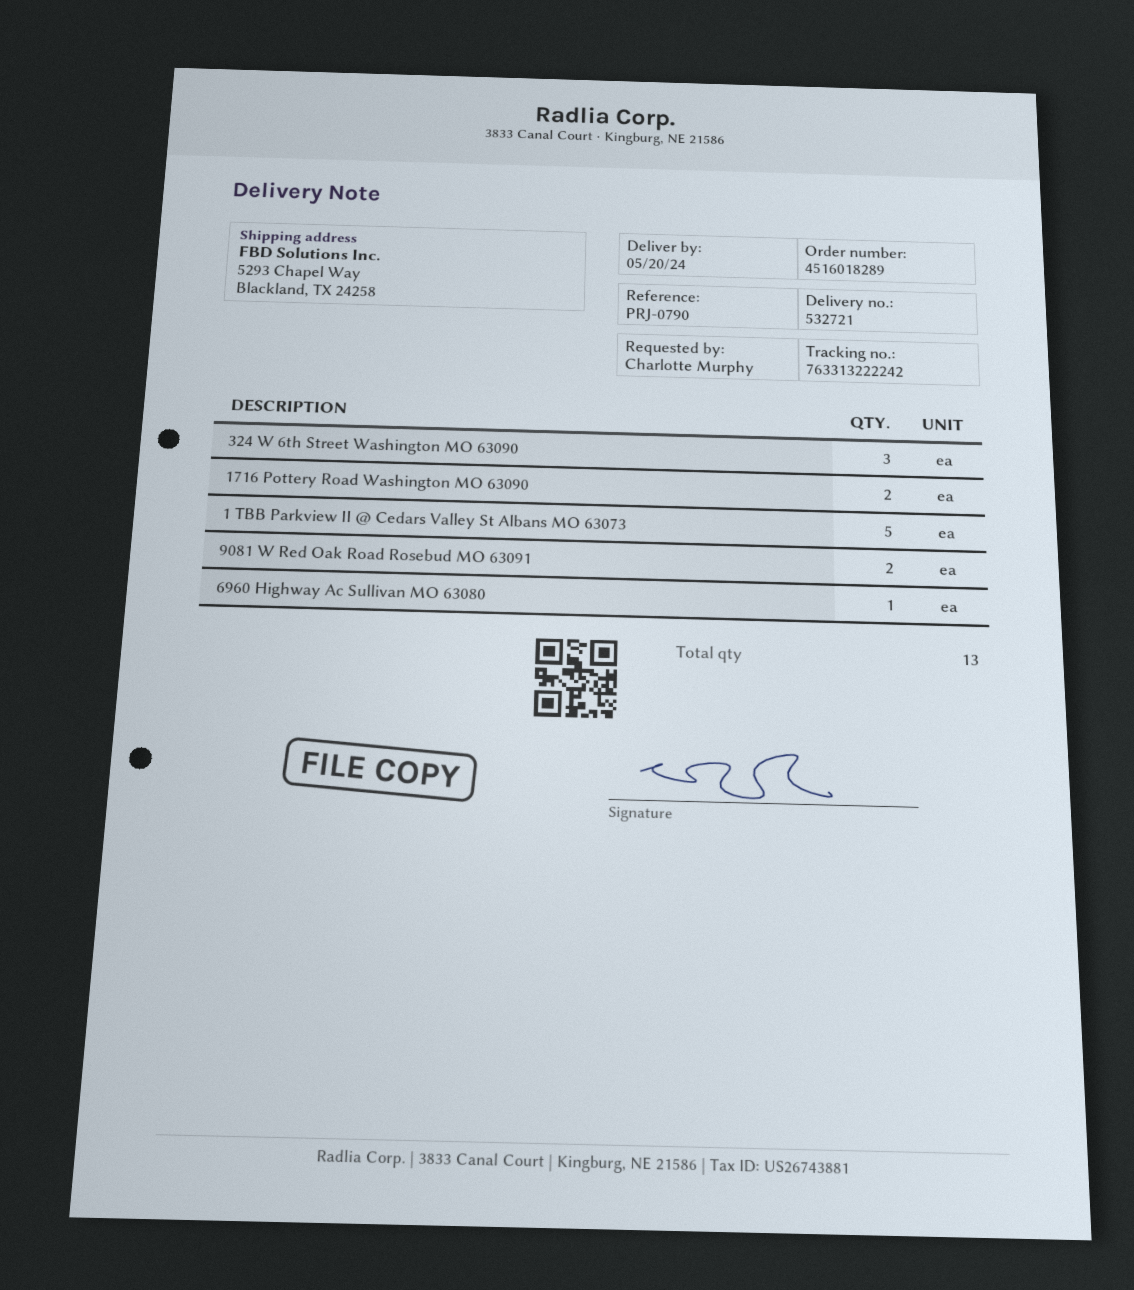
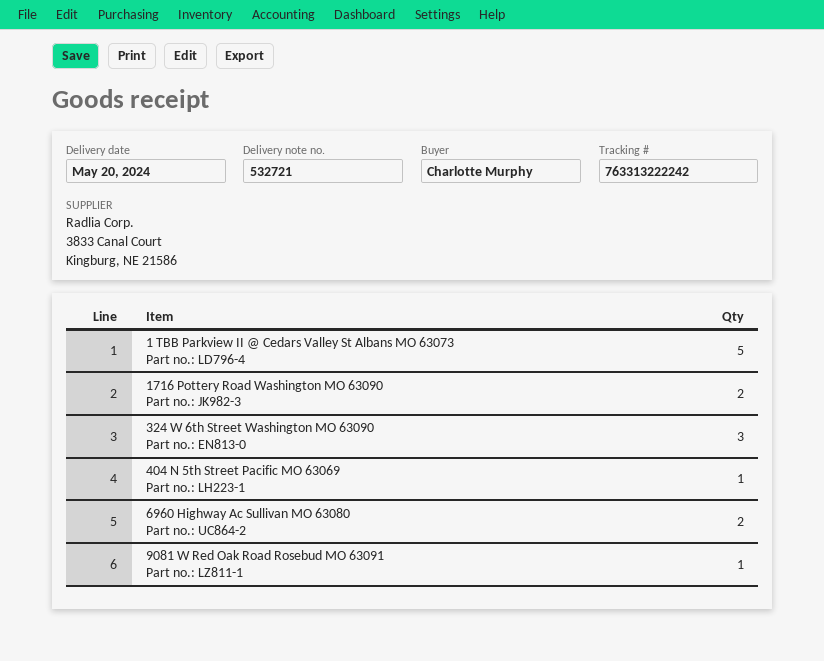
9081 W Red Oak Road Rosebud MO 63091: 2 -> 1
6960 Highway Ac Sullivan MO 63080: 1 -> 2
404 N 5th Street Pacific MO 63069: none -> 1

